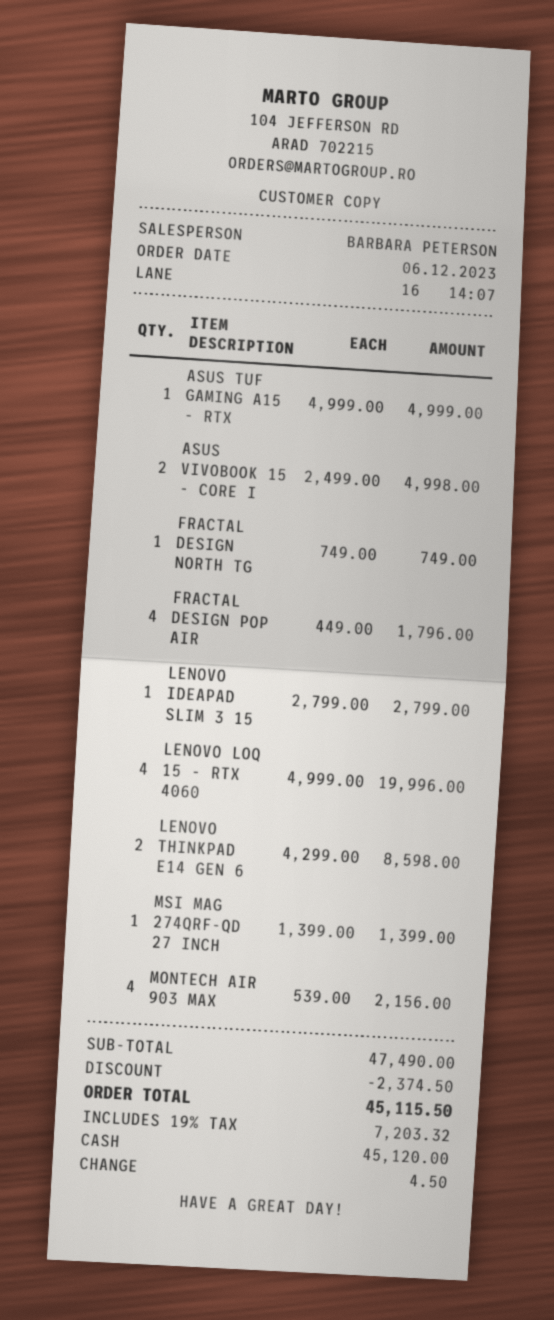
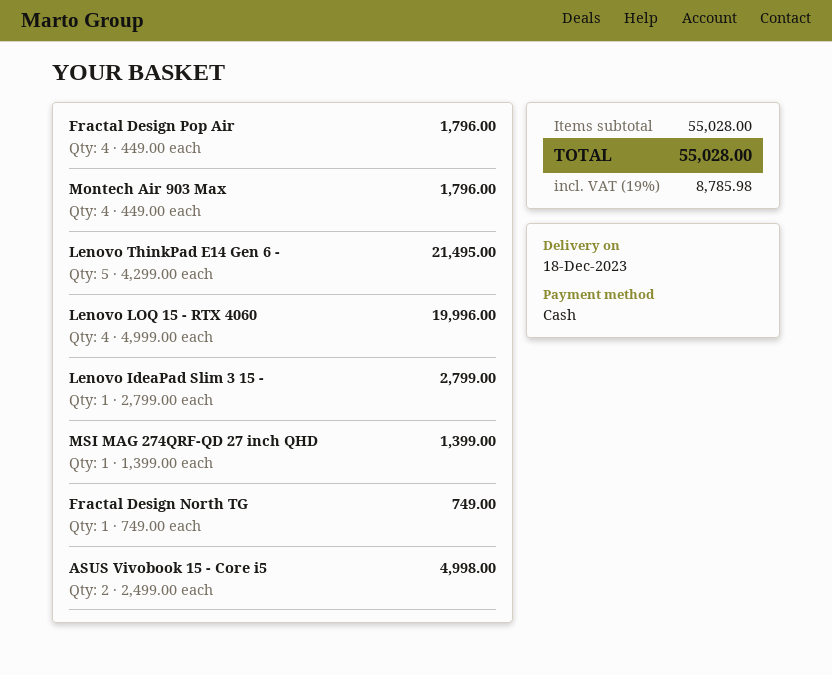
ASUS TUF GAMING A15 - RTX: 1 x 4999.00 = 4999.00 -> none
LENOVO THINKPAD E14 GEN 6: 2 x 4299.00 = 8598.00 -> 5 x 4299.00 = 21495.00
MONTECH AIR 903 MAX: 4 x 539.00 = 2156.00 -> 4 x 449.00 = 1796.00
subtotal: 47490.00 -> 55028.00
discount: 2374.50 -> none
tax: 19% = 7203.32 -> 19% = 8785.98
total: 45115.50 -> 55028.00

